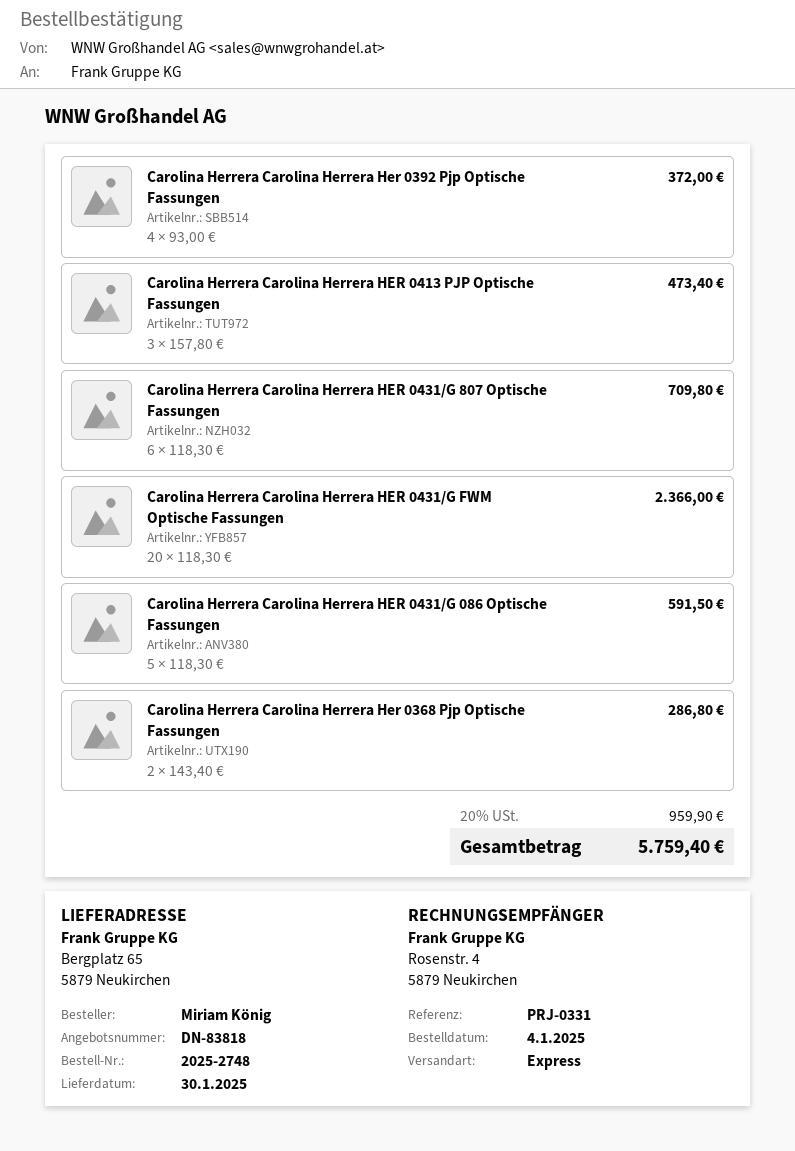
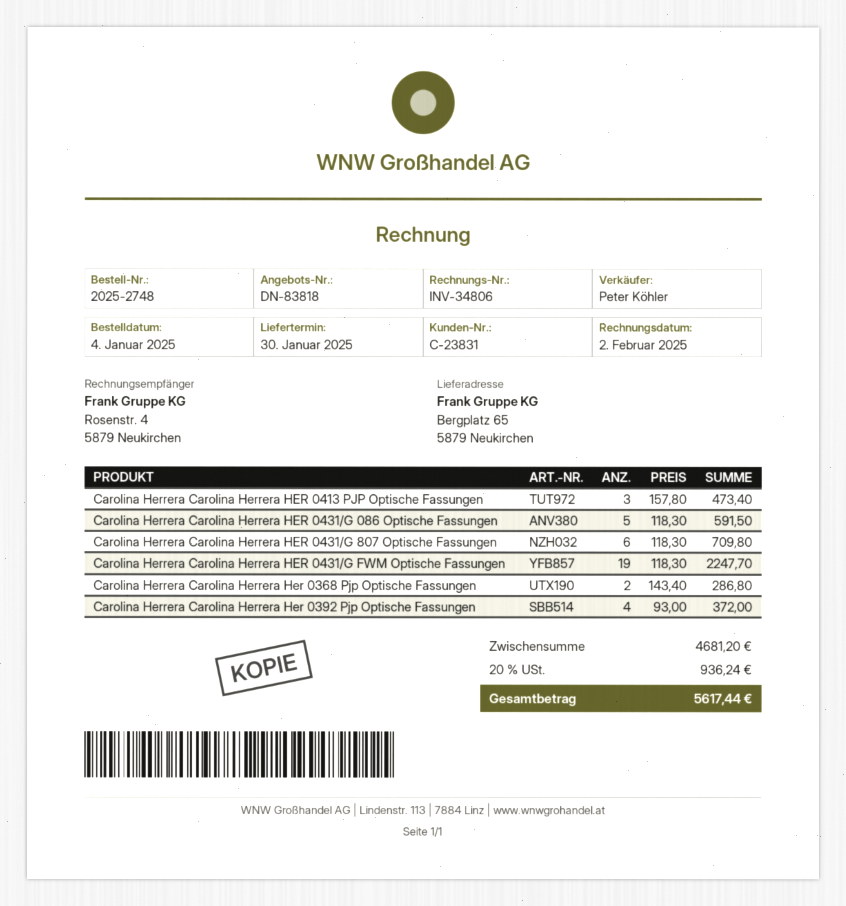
Carolina Herrera Carolina Herrera HER 0431/G FWM Optische Fassungen: 20 x 118.30 = 2366.00 -> 19 x 118.30 = 2247.70
tax: 20% = 959.90 -> 20% = 936.24
total: 5759.40 -> 5617.44

